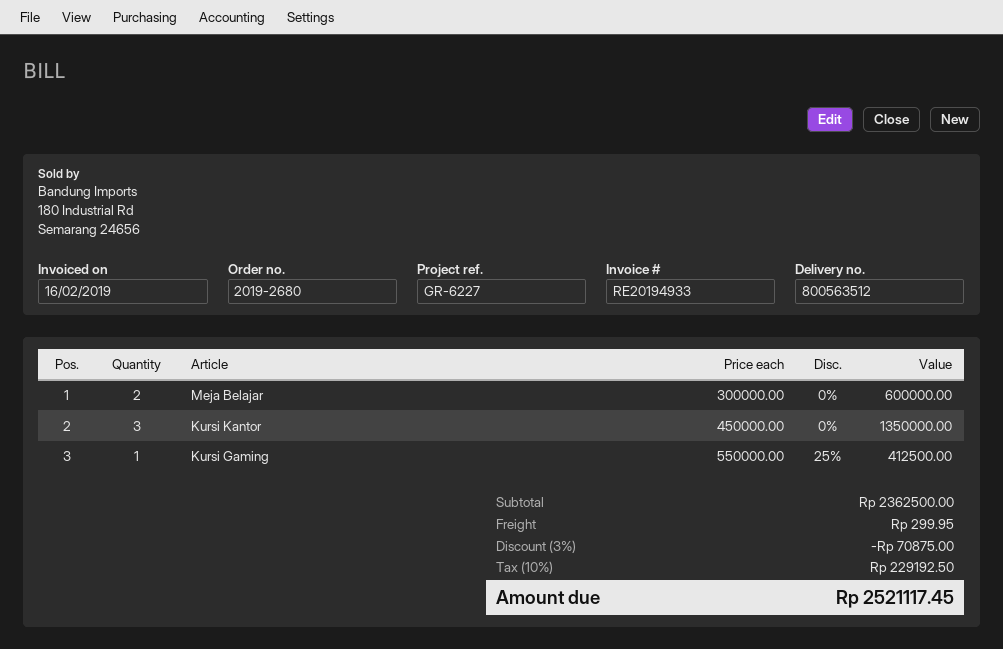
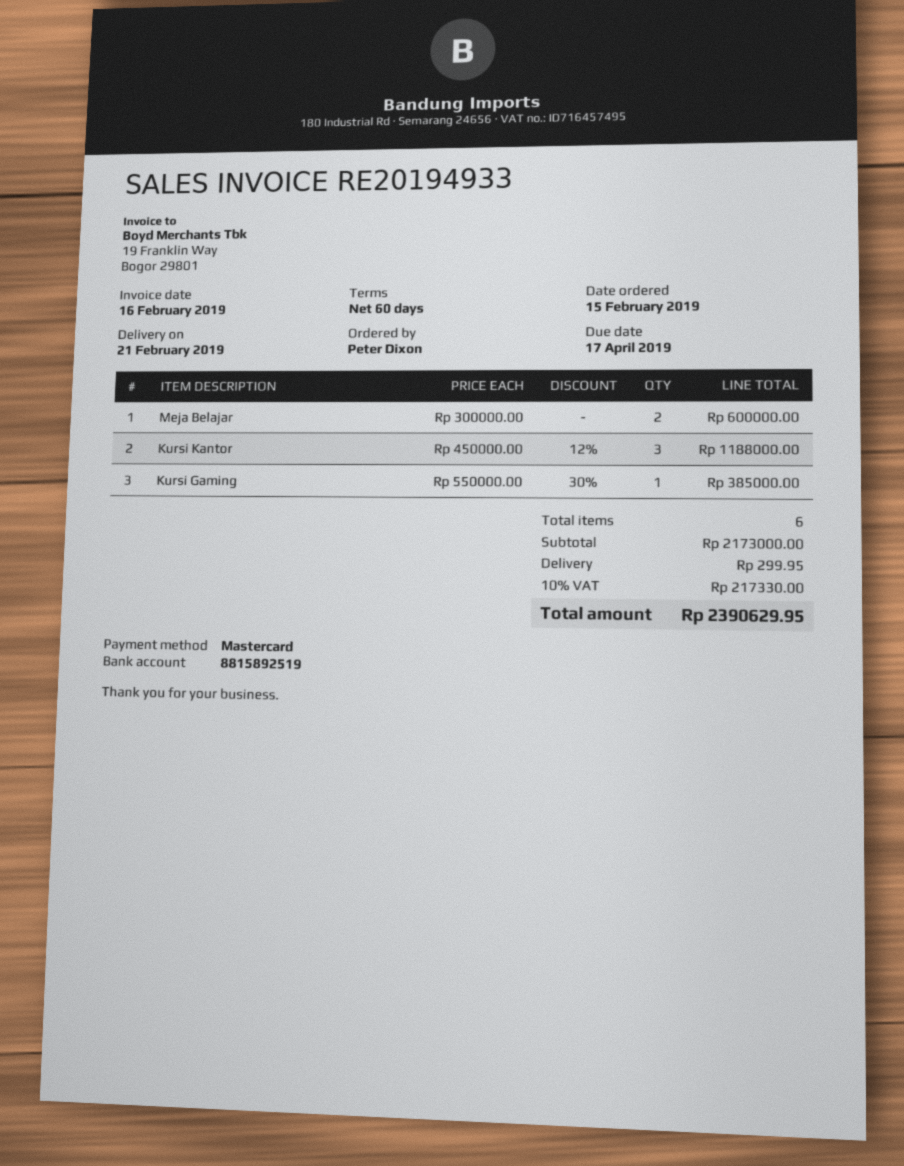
Kursi Kantor: 3 x 450000.00 = 1350000.00 -> 3 x 450000.00 - 12% = 1188000.00
Kursi Gaming: 1 x 550000.00 - 25% = 412500.00 -> 1 x 550000.00 - 30% = 385000.00
subtotal: 2362500.00 -> 2173000.00
discount: 3% = 70875.00 -> none
tax: 10% = 229192.50 -> 10% = 217330.00
total: 2521117.45 -> 2390629.95

